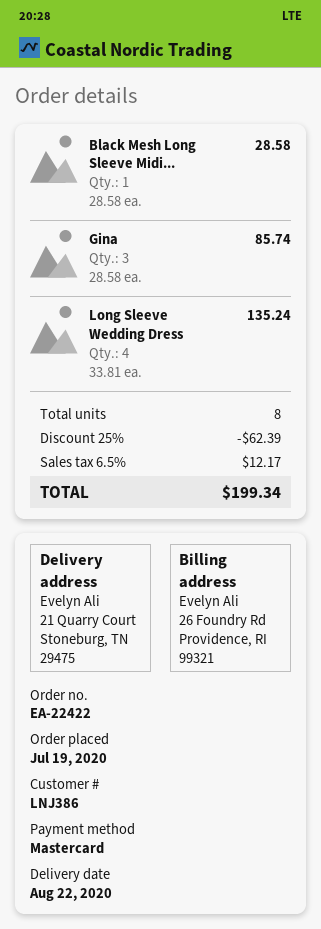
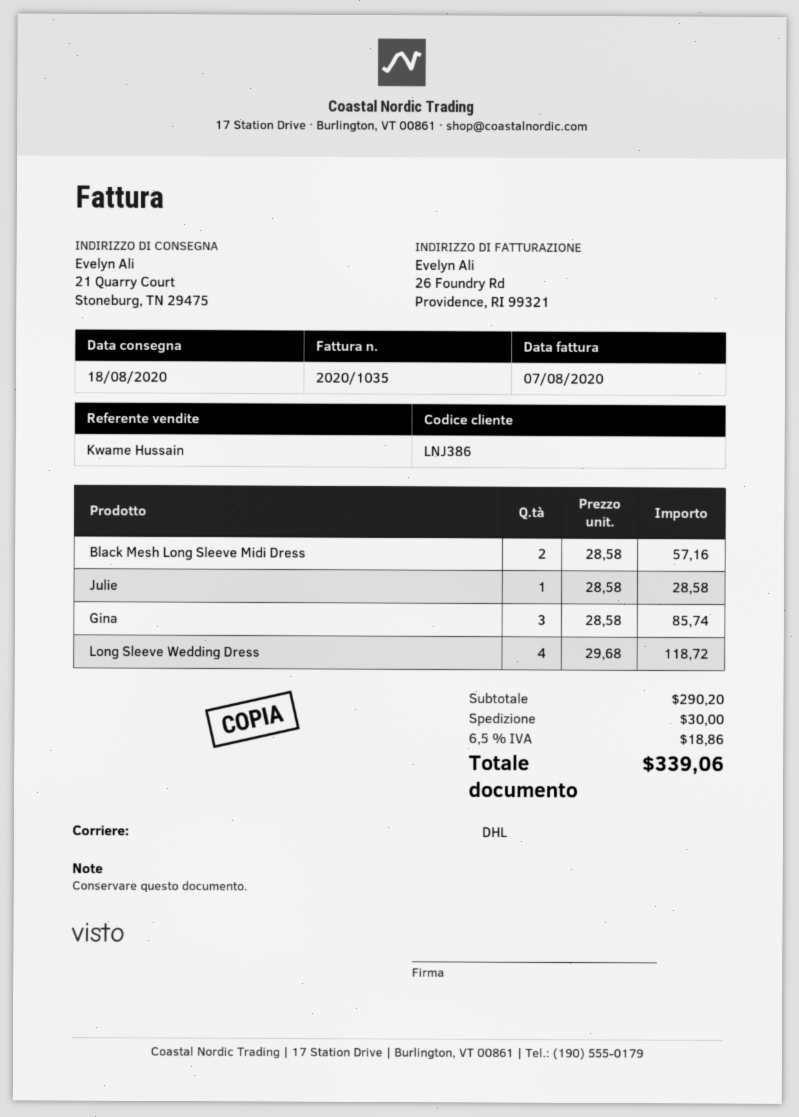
delivery date: 2020-08-22 -> 2020-08-18
Black Mesh Long Sleeve Midi...: 1 x 28.58 = 28.58 -> 2 x 28.58 = 57.16
Long Sleeve Wedding Dress: 4 x 33.81 = 135.24 -> 4 x 29.68 = 118.72
Julie: none -> 1 x 28.58 = 28.58
discount: 25% = 62.39 -> none
shipping: none -> 30.00
tax: 6.5% = 12.17 -> 6.5% = 18.86
total: 199.34 -> 339.06

